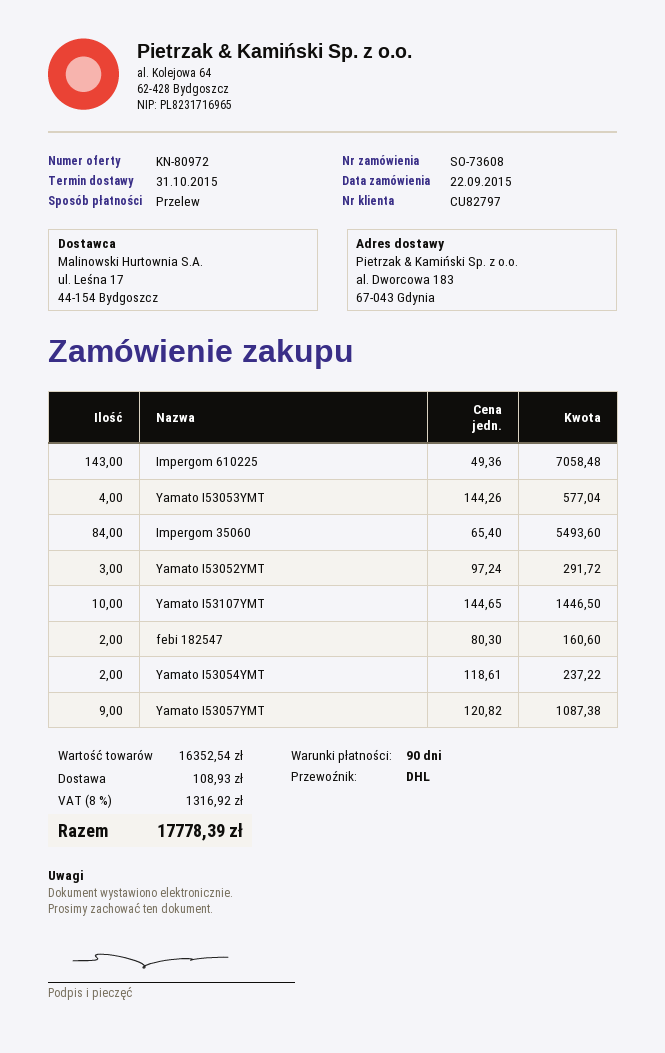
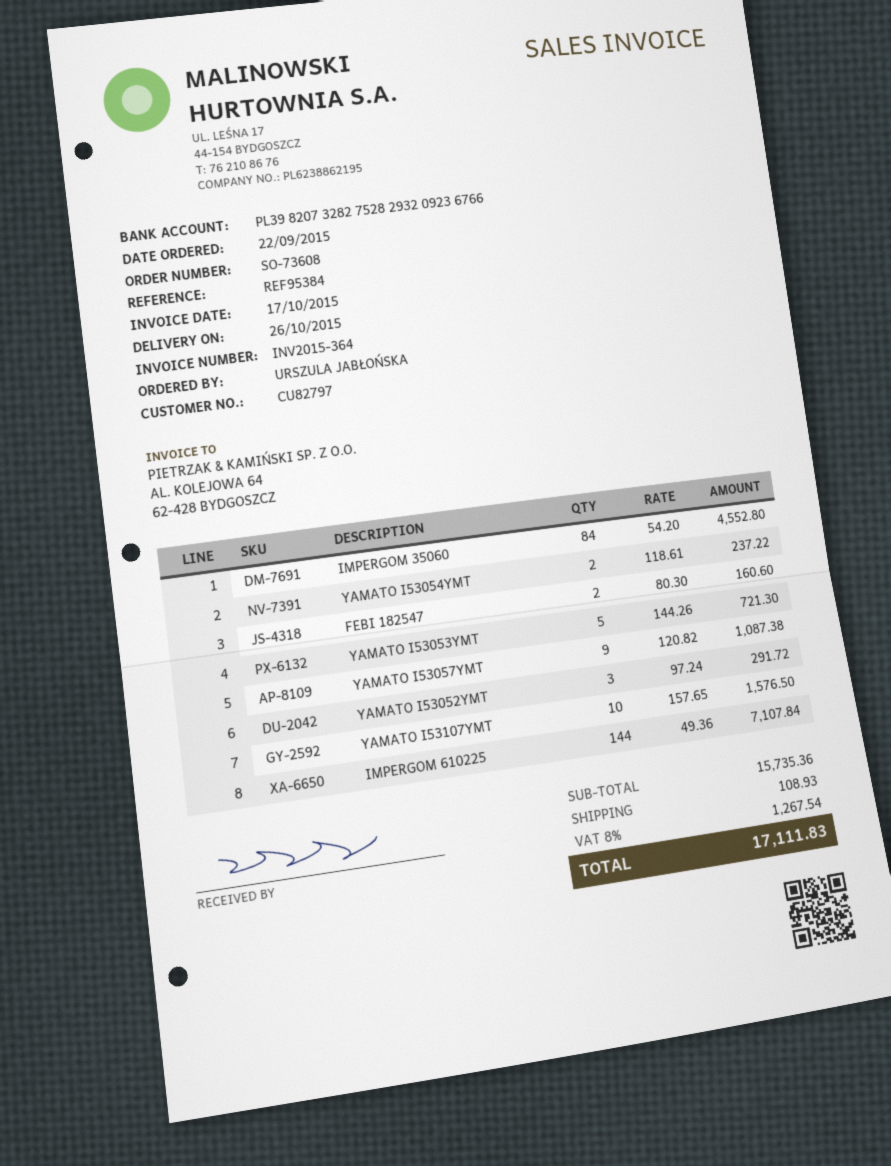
delivery date: 2015-10-31 -> 2015-10-26
Impergom 610225: 143 x 49.36 = 7058.48 -> 144 x 49.36 = 7107.84
Yamato I53053YMT: 4 x 144.26 = 577.04 -> 5 x 144.26 = 721.30
Impergom 35060: 84 x 65.40 = 5493.60 -> 84 x 54.20 = 4552.80
Yamato I53107YMT: 10 x 144.65 = 1446.50 -> 10 x 157.65 = 1576.50
subtotal: 16352.54 -> 15735.36
tax: 8% = 1316.92 -> 8% = 1267.54
total: 17778.39 -> 17111.83

